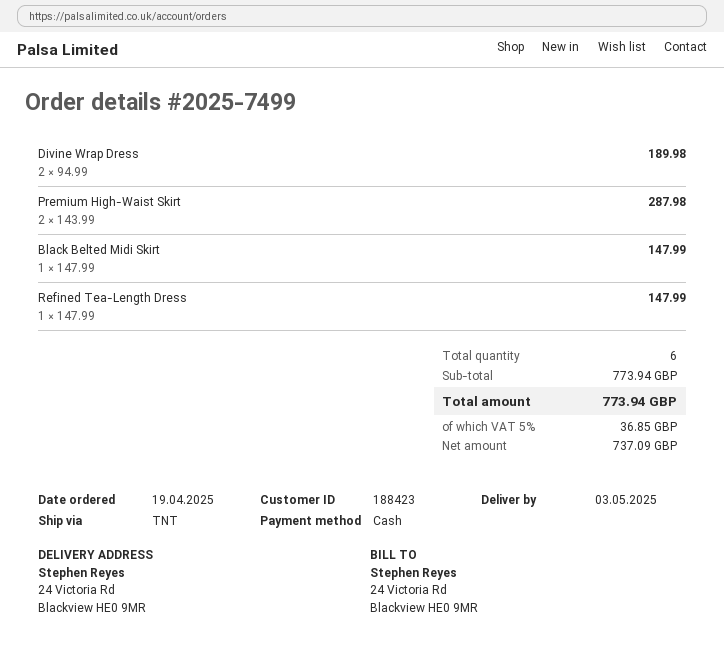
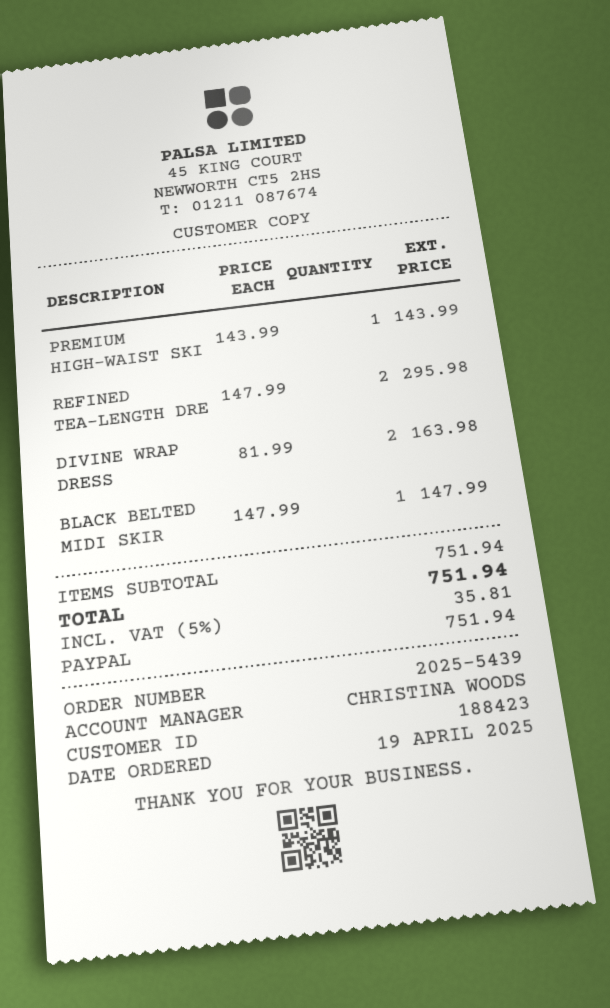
order number: 2025-7499 -> 2025-5439
payment method: cash -> PayPal
Divine Wrap Dress: 2 x 94.99 = 189.98 -> 2 x 81.99 = 163.98
Premium High-Waist Skirt: 2 x 143.99 = 287.98 -> 1 x 143.99 = 143.99
Refined Tea-Length Dress: 1 x 147.99 = 147.99 -> 2 x 147.99 = 295.98
subtotal: 773.94 -> 751.94
tax: 5% = 36.85 -> 5% = 35.81
total: 773.94 -> 751.94

